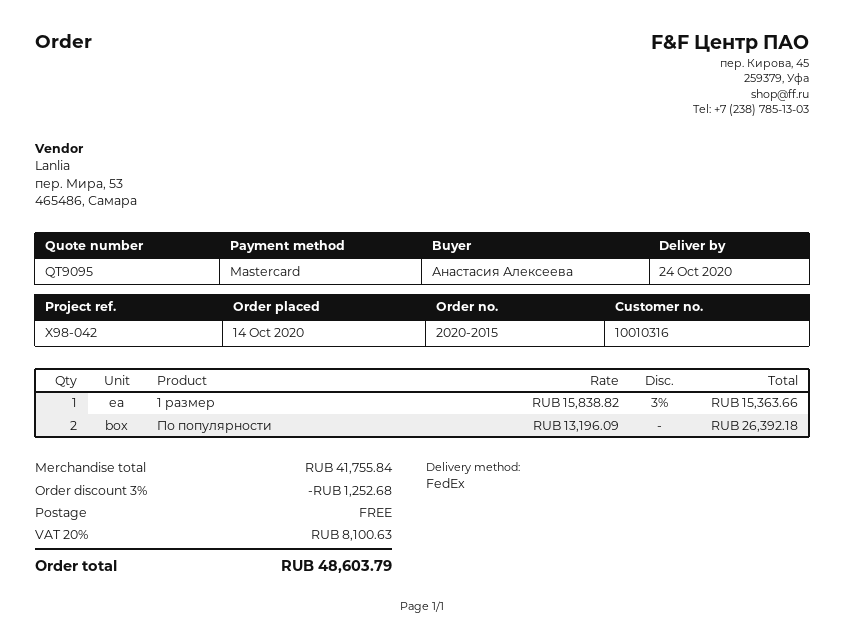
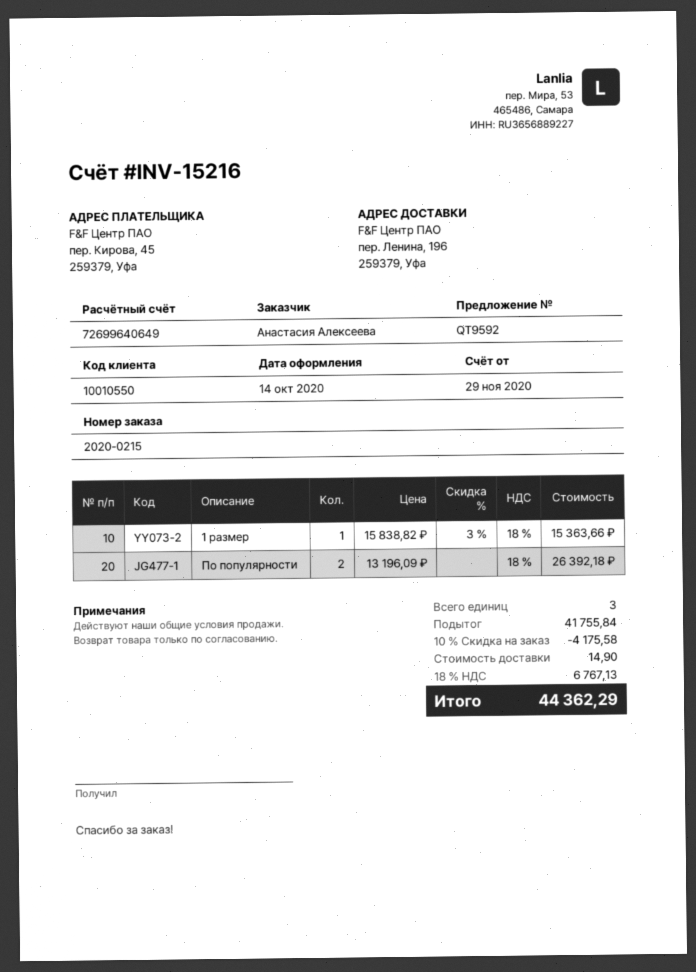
quote number: QT9095 -> QT9592
order number: 2020-2015 -> 2020-0215
customer number: 10010316 -> 10010550
discount: 3% = 1252.68 -> 10% = 4175.58
shipping: 0.00 -> 14.90
tax: 20% = 8100.63 -> 18% = 6767.13
total: 48603.79 -> 44362.29

